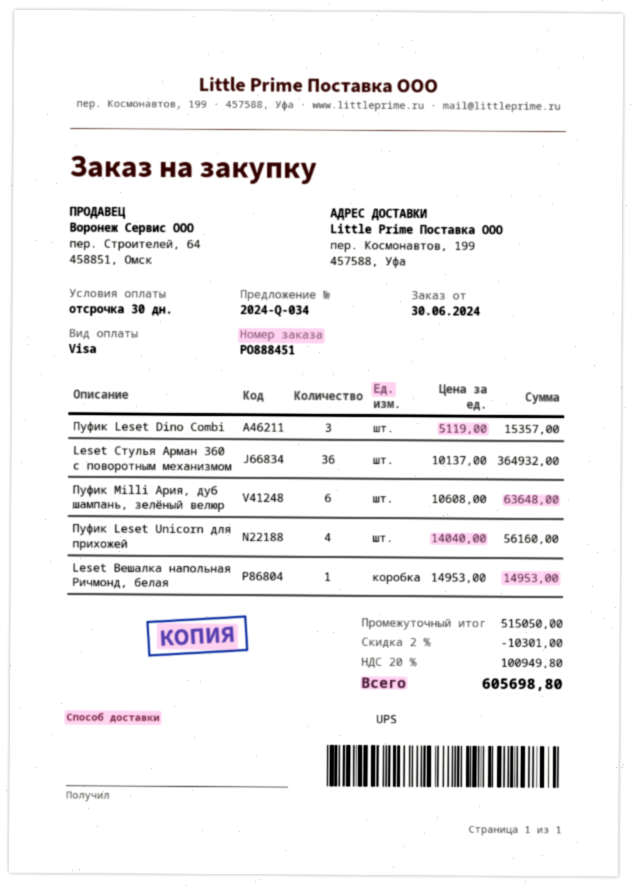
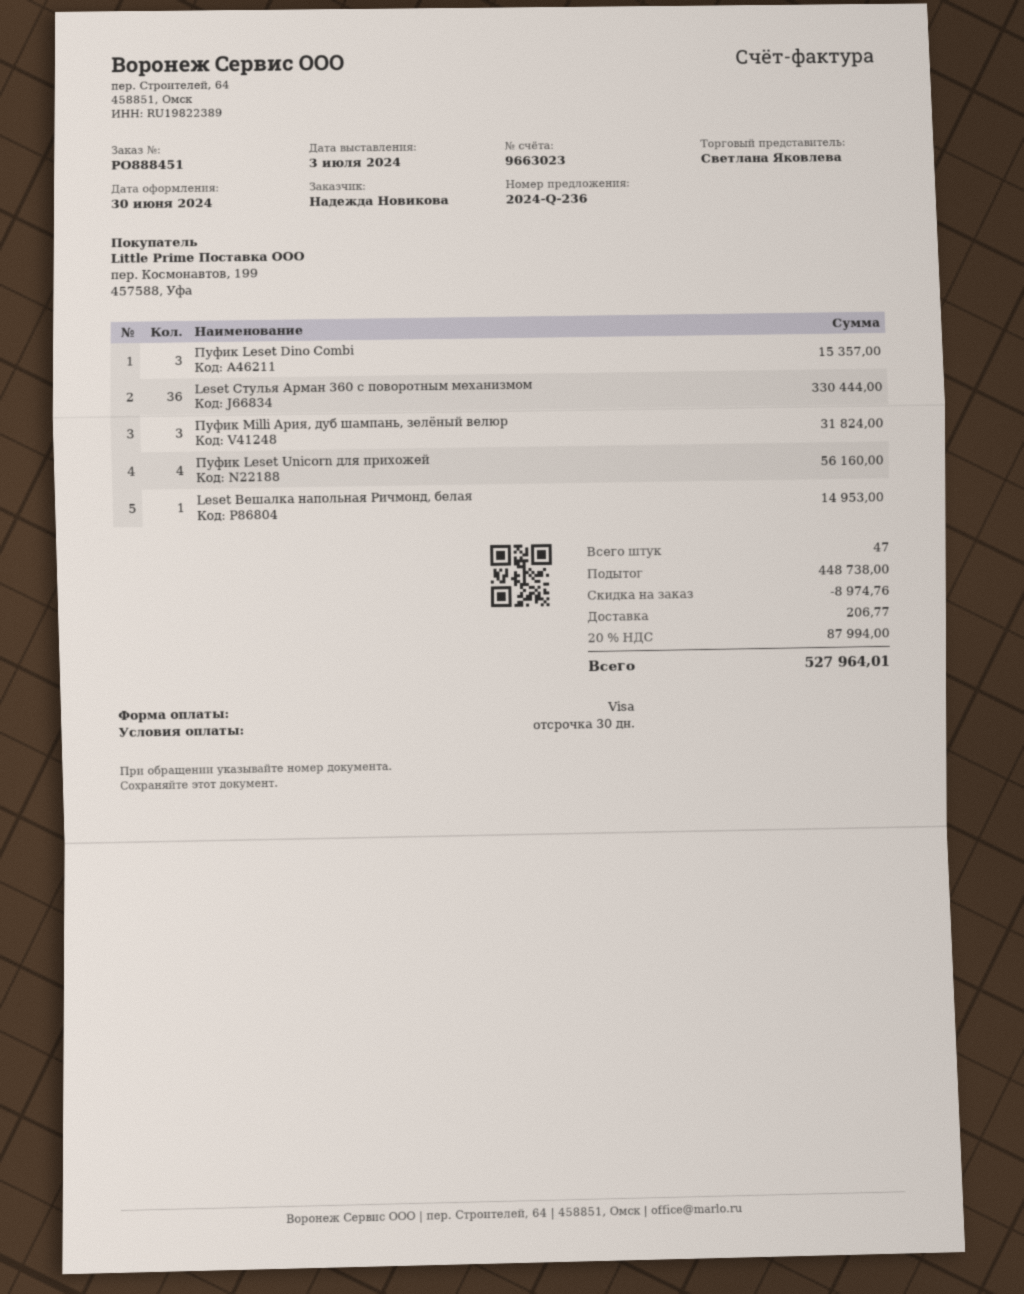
quote number: 2024-Q-034 -> 2024-Q-236
Leset Стулья Арман 360 с поворотным механизмом: 36 for 364932.00 -> 36 for 330444.00
Пуфик Milli Ария, дуб шампань, зелёный велюр: 6 for 63648.00 -> 3 for 31824.00
subtotal: 515050.00 -> 448738.00
discount: 10301.00 -> 8974.76
shipping: none -> 206.77
tax: 20% = 100949.80 -> 20% = 87994.00
total: 605698.80 -> 527964.01

